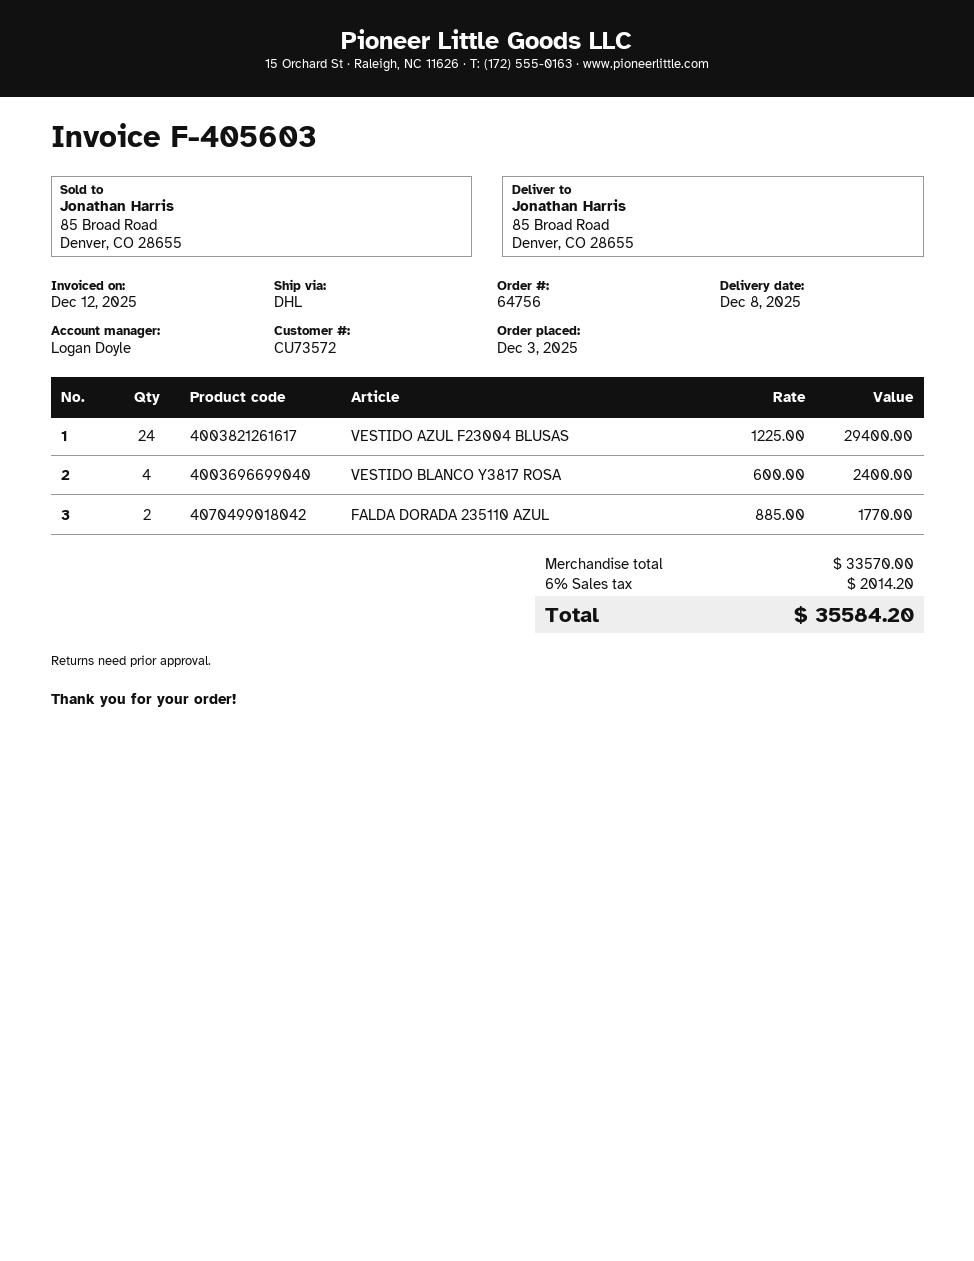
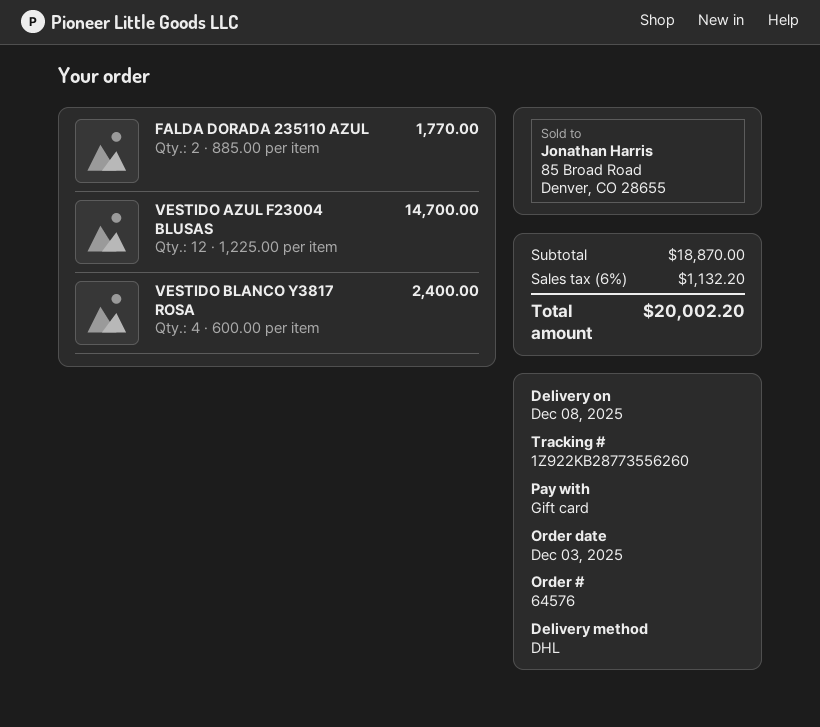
order number: 64756 -> 64576
VESTIDO AZUL F23004 BLUSAS: 24 x 1225.00 = 29400.00 -> 12 x 1225.00 = 14700.00
subtotal: 33570.00 -> 18870.00
tax: 6% = 2014.20 -> 6% = 1132.20
total: 35584.20 -> 20002.20

